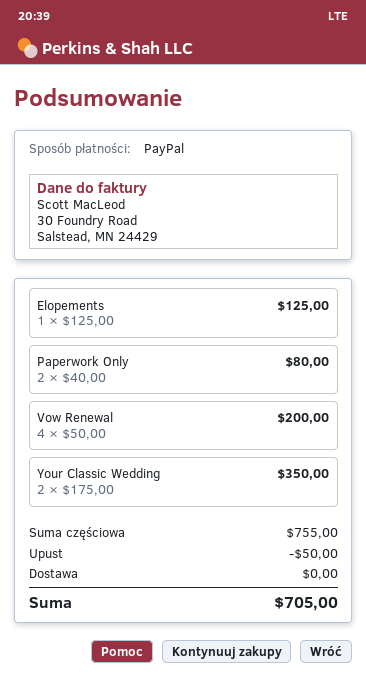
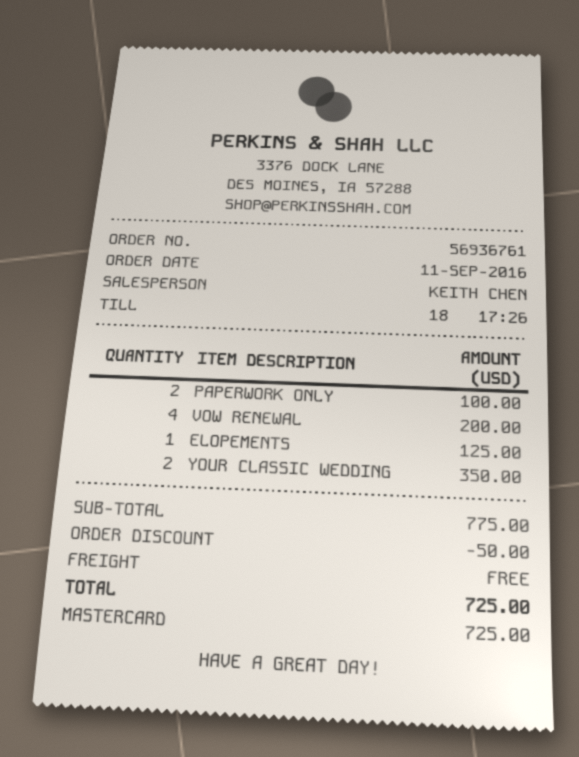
payment method: PayPal -> Mastercard
Paperwork Only: 2 for 80.00 -> 2 for 100.00
subtotal: 755.00 -> 775.00
total: 705.00 -> 725.00

